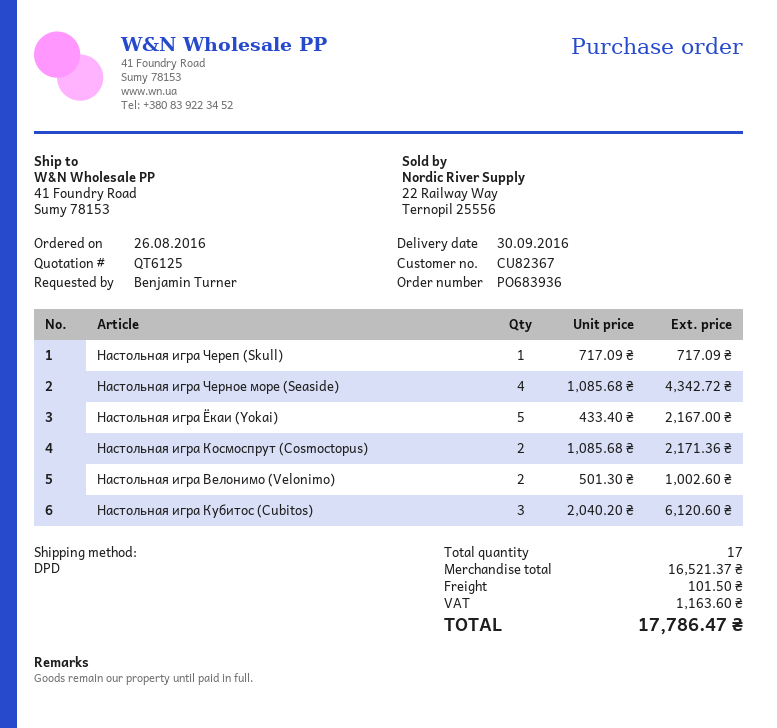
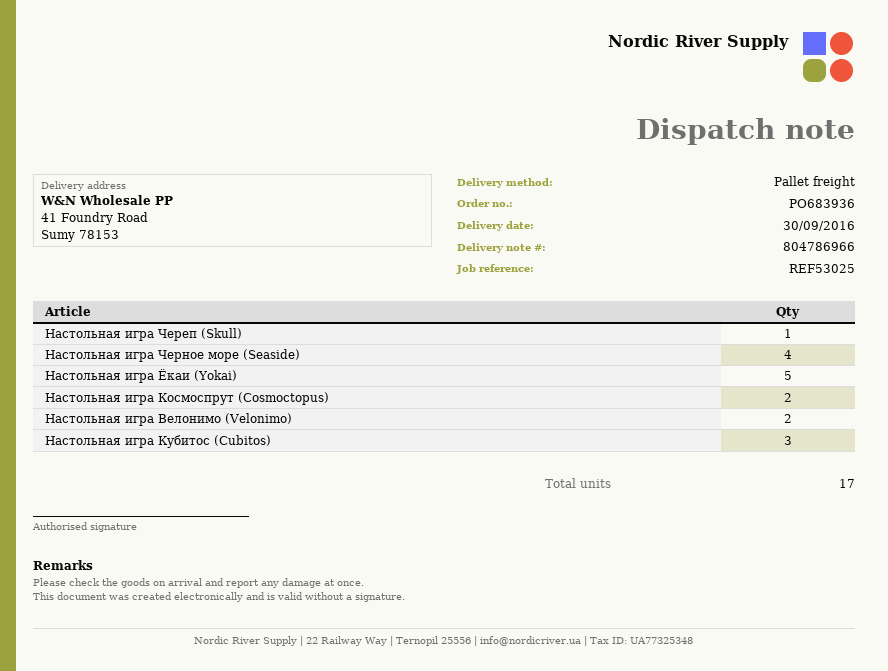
shipping method: DPD -> pallet freight

